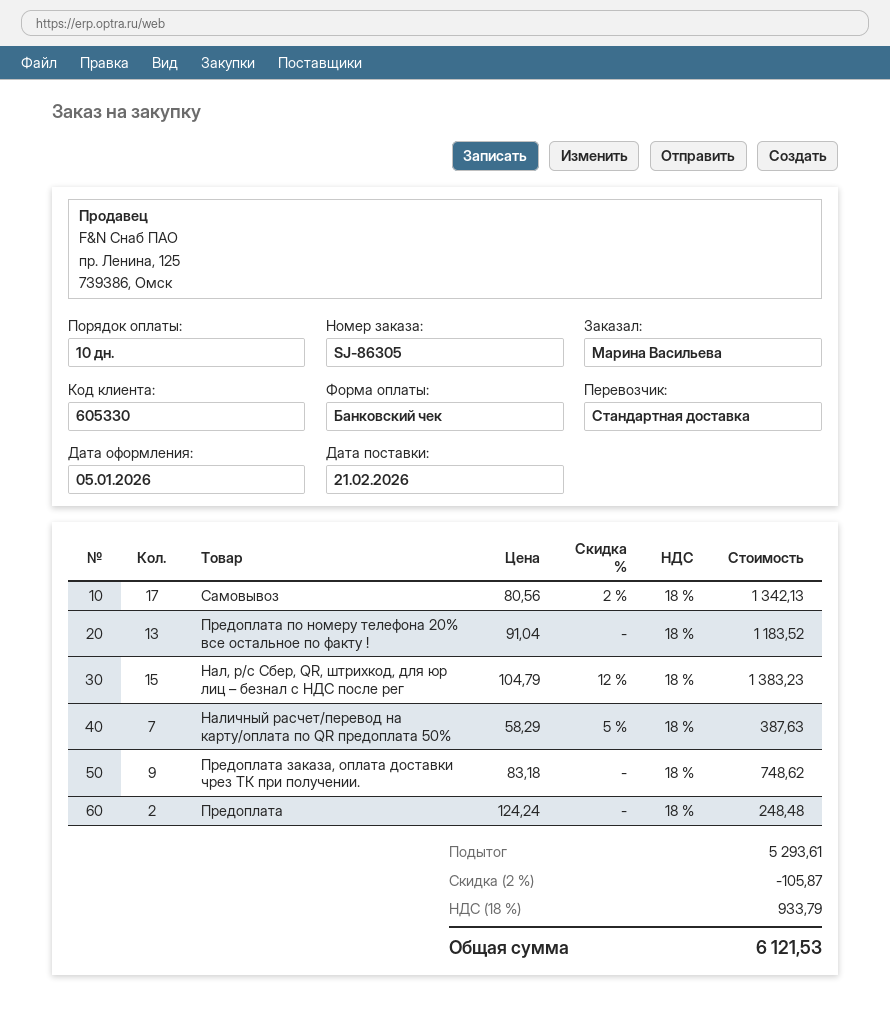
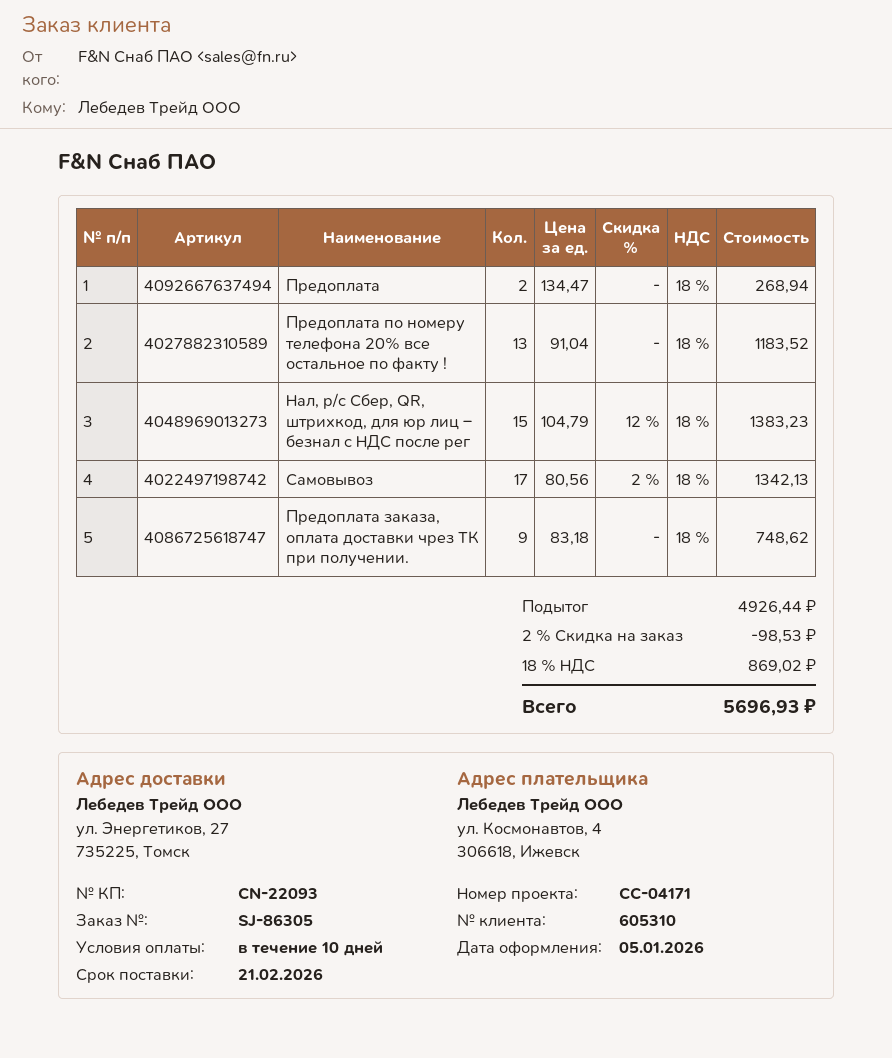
customer number: 605330 -> 605310
Наличный расчет/перевод на карту/оплата по QR предоплата 50%: 7 x 58.29 - 5% = 387.63 -> none
Предоплата: 2 x 124.24 = 248.48 -> 2 x 134.47 = 268.94
subtotal: 5293.61 -> 4926.44
discount: 2% = 105.87 -> 2% = 98.53
tax: 18% = 933.79 -> 18% = 869.02
total: 6121.53 -> 5696.93

